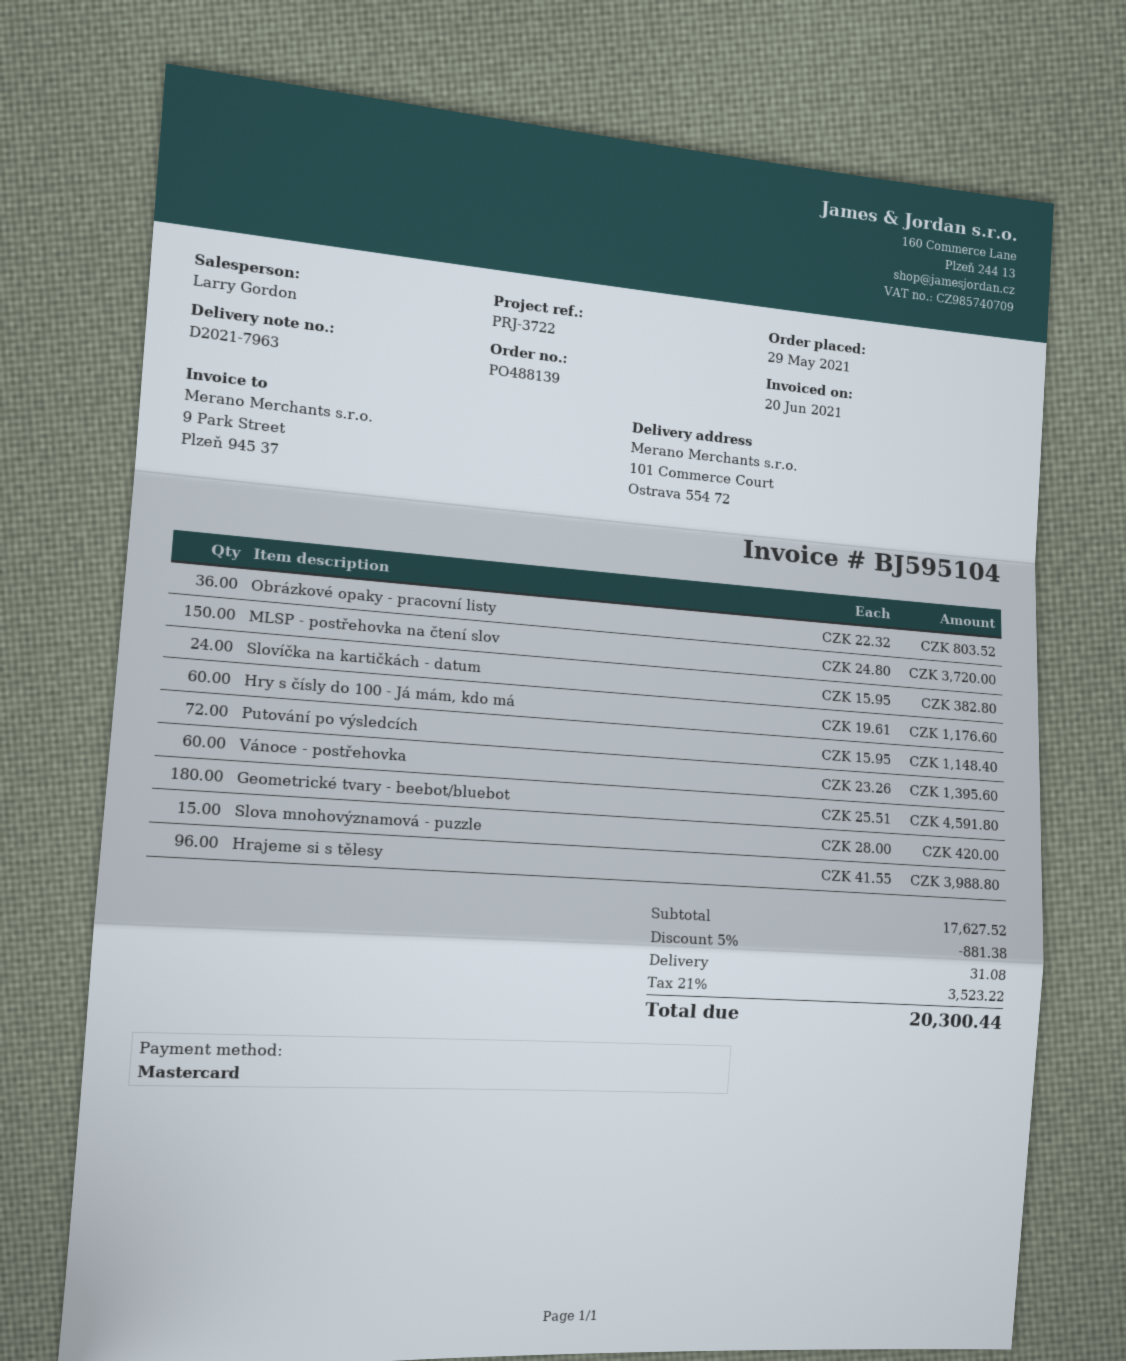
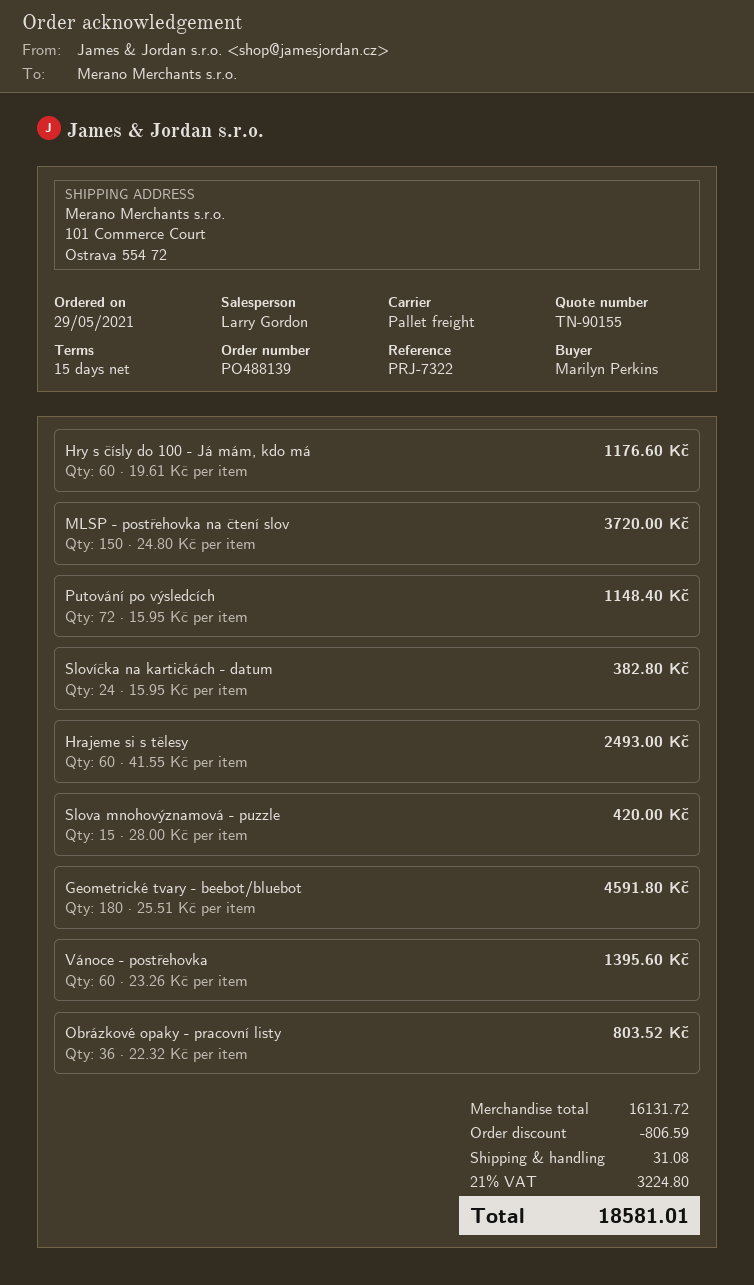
reference: PRJ-3722 -> PRJ-7322
Hrajeme si s tělesy: 96 x 41.55 = 3988.80 -> 60 x 41.55 = 2493.00
subtotal: 17627.52 -> 16131.72
discount: 881.38 -> 806.59
tax: 21% = 3523.22 -> 21% = 3224.80
total: 20300.44 -> 18581.01

